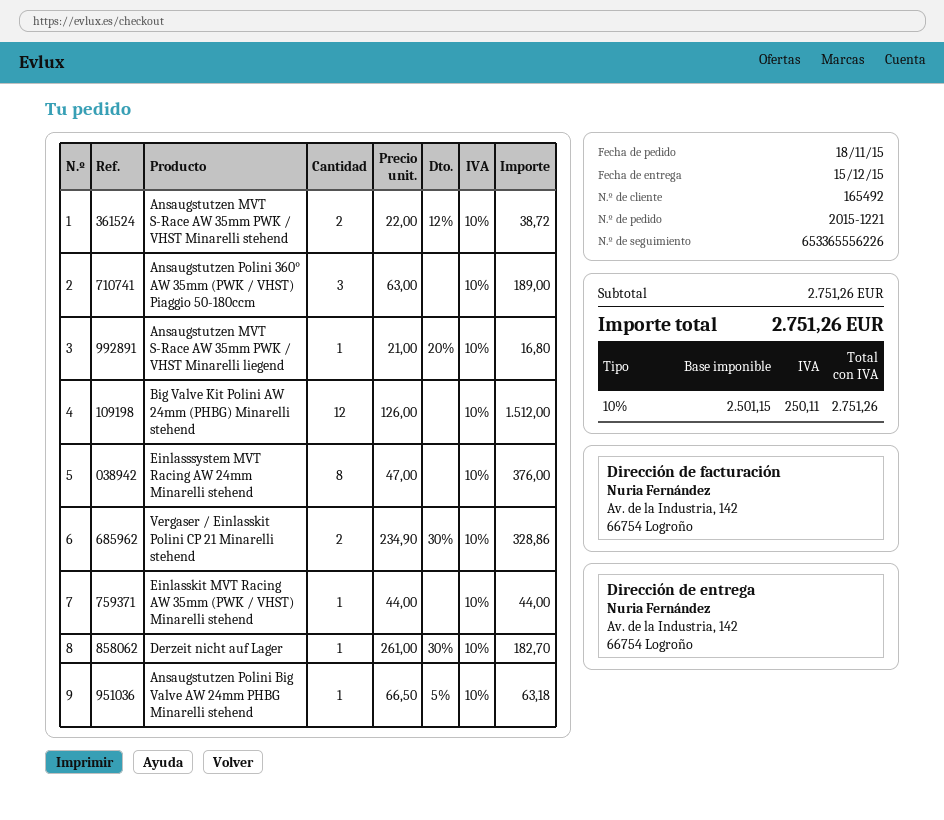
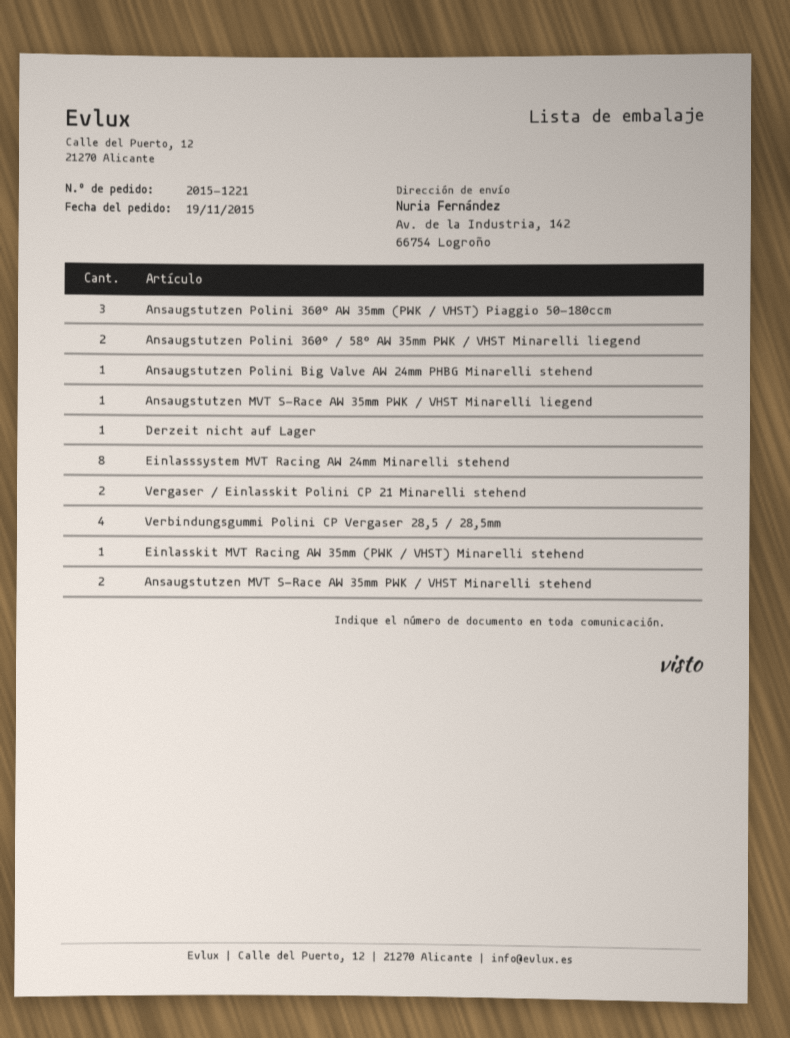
order date: 2015-11-18 -> 2015-11-19
Big Valve Kit Polini AW 24mm (PHBG) Minarelli stehend: 12 -> none
Ansaugstutzen Polini 360° / 58° AW 35mm PWK / VHST Minarelli liegend: none -> 2
Verbindungsgummi Polini CP Vergaser 28,5 / 28,5mm: none -> 4

